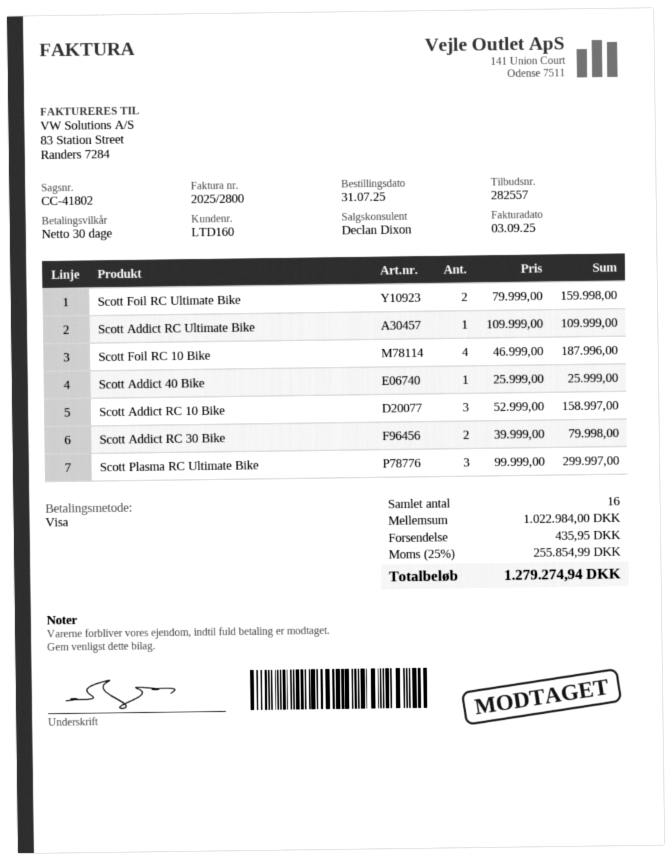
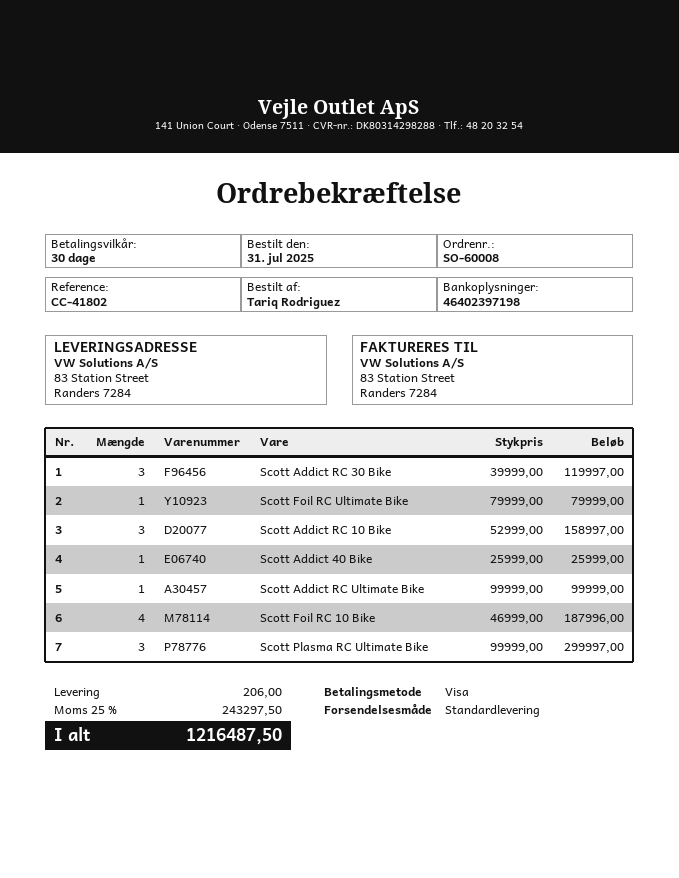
Scott Foil RC Ultimate Bike: 2 x 79999.00 = 159998.00 -> 1 x 79999.00 = 79999.00
Scott Addict RC Ultimate Bike: 1 x 109999.00 = 109999.00 -> 1 x 99999.00 = 99999.00
Scott Addict RC 30 Bike: 2 x 39999.00 = 79998.00 -> 3 x 39999.00 = 119997.00
shipping: 435.95 -> 206.00
tax: 25% = 255854.99 -> 25% = 243297.50
total: 1279274.94 -> 1216487.50

